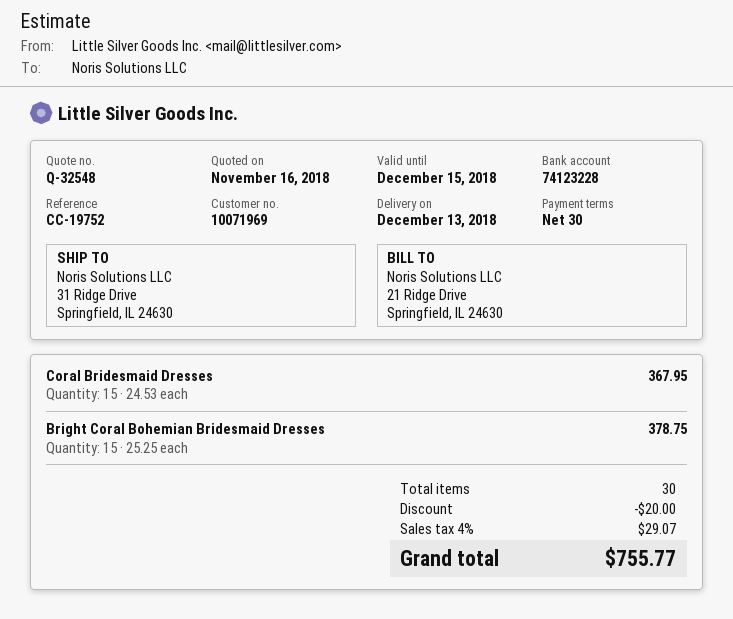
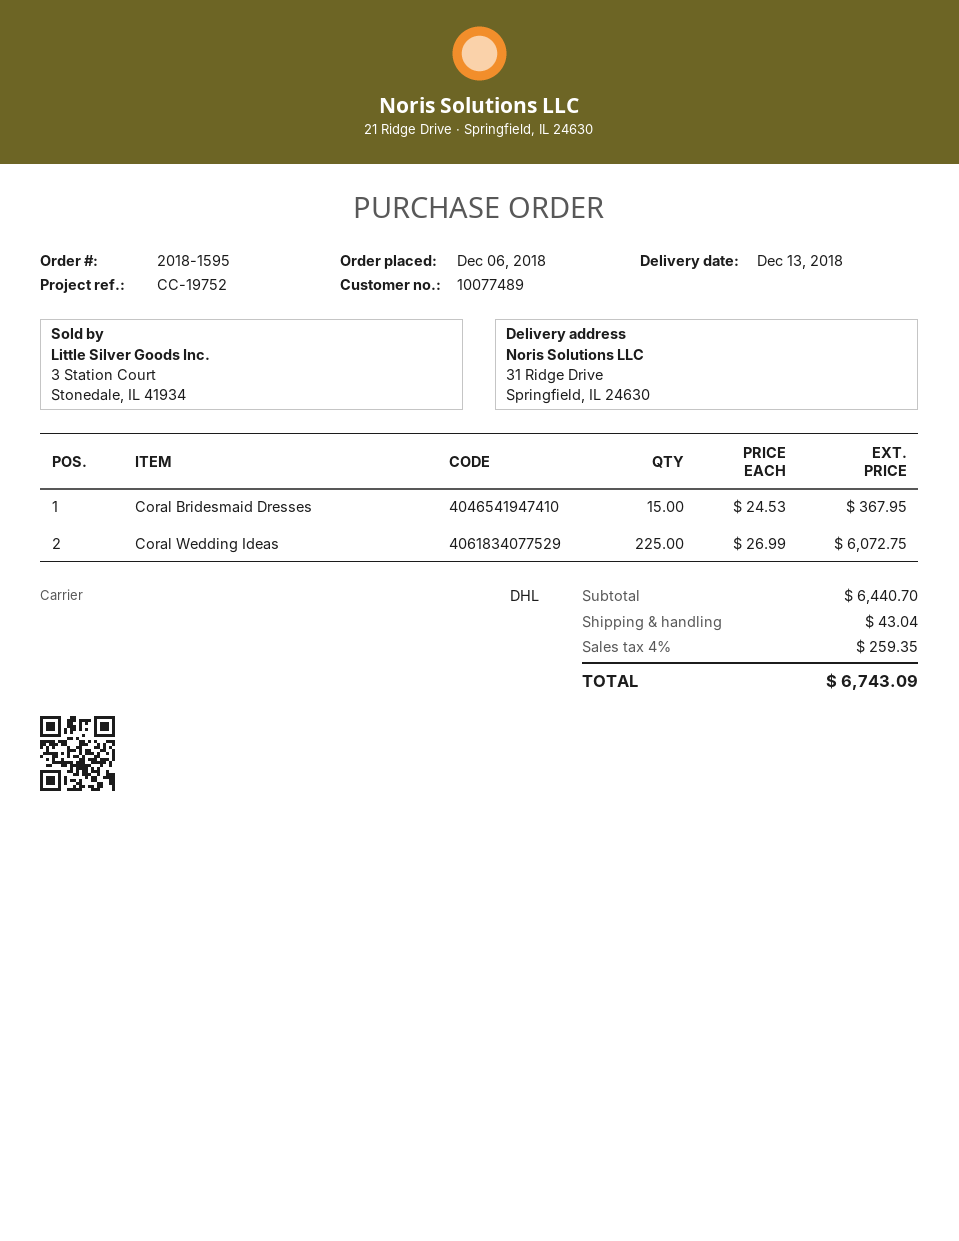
customer number: 10071969 -> 10077489
Bright Coral Bohemian Bridesmaid Dresses: 15 x 25.25 = 378.75 -> none
Coral Wedding Ideas: none -> 225 x 26.99 = 6072.75
discount: 20.00 -> none
shipping: none -> 43.04
tax: 4% = 29.07 -> 4% = 259.35
total: 755.77 -> 6743.09

